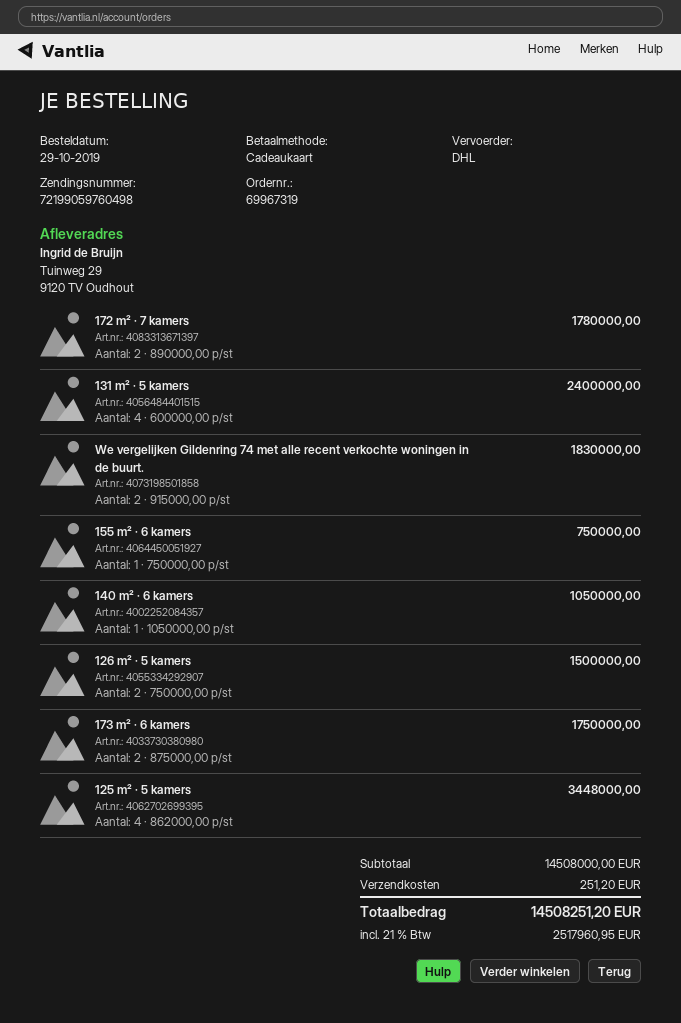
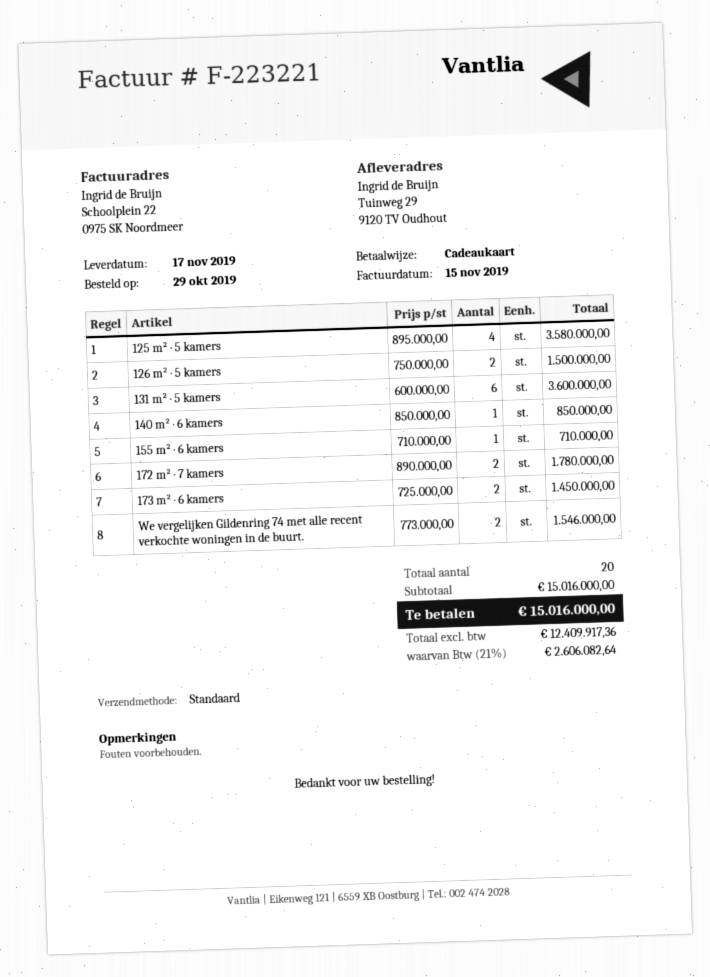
shipping method: DHL -> standard
131 m² · 5 kamers: 4 x 600000.00 = 2400000.00 -> 6 x 600000.00 = 3600000.00
We vergelijken Gildenring 74 met alle recent verkochte woningen in de buurt.: 2 x 915000.00 = 1830000.00 -> 2 x 773000.00 = 1546000.00
155 m² · 6 kamers: 1 x 750000.00 = 750000.00 -> 1 x 710000.00 = 710000.00
140 m² · 6 kamers: 1 x 1050000.00 = 1050000.00 -> 1 x 850000.00 = 850000.00
173 m² · 6 kamers: 2 x 875000.00 = 1750000.00 -> 2 x 725000.00 = 1450000.00
125 m² · 5 kamers: 4 x 862000.00 = 3448000.00 -> 4 x 895000.00 = 3580000.00
subtotal: 14508000.00 -> 15016000.00
shipping: 251.20 -> none
tax: 21% = 2517960.95 -> 21% = 2606082.64
total: 14508251.20 -> 15016000.00

